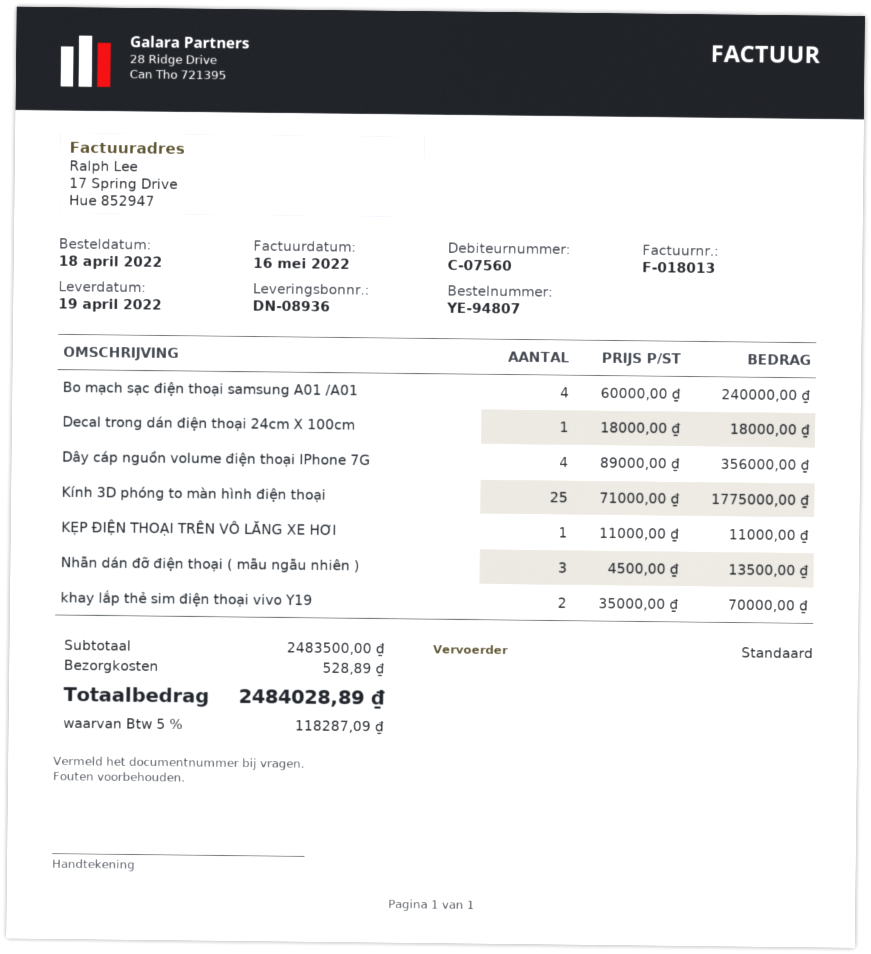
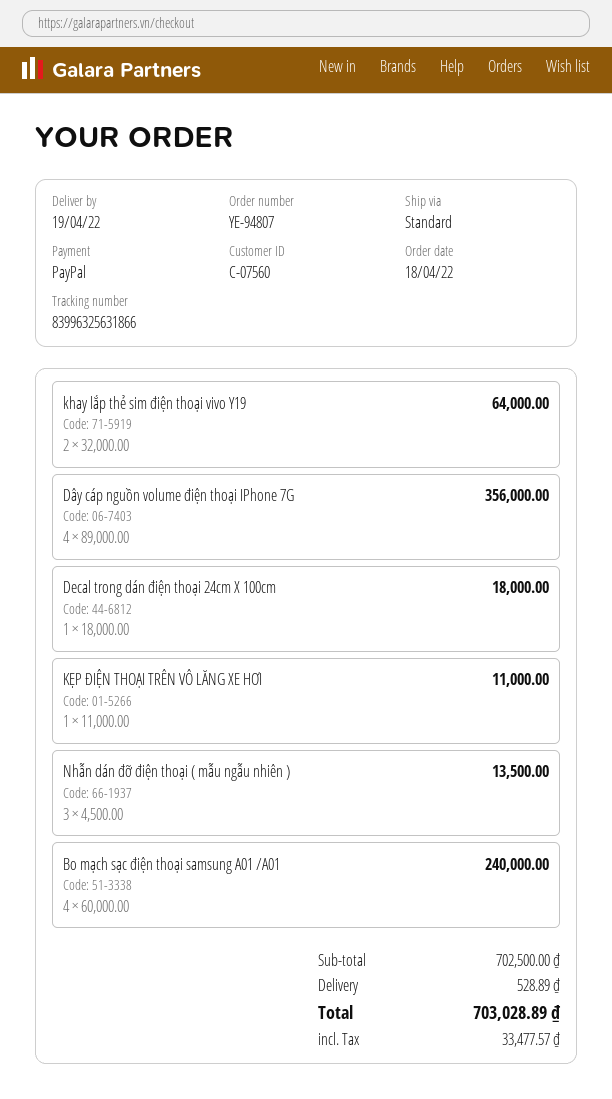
Kính 3D phóng to màn hình điện thoại: 25 x 71000.00 = 1775000.00 -> none
khay lắp thẻ sim điện thoại vivo Y19: 2 x 35000.00 = 70000.00 -> 2 x 32000.00 = 64000.00
subtotal: 2483500.00 -> 702500.00
tax: 118287.09 -> 33477.57
total: 2484028.89 -> 703028.89

